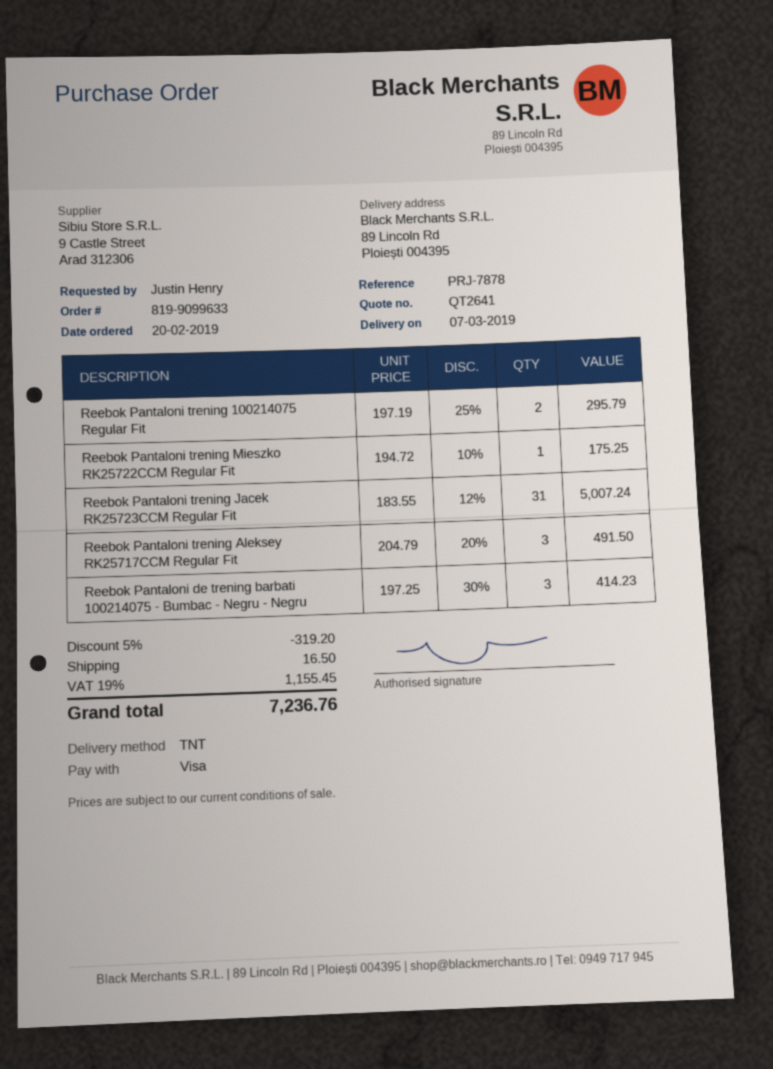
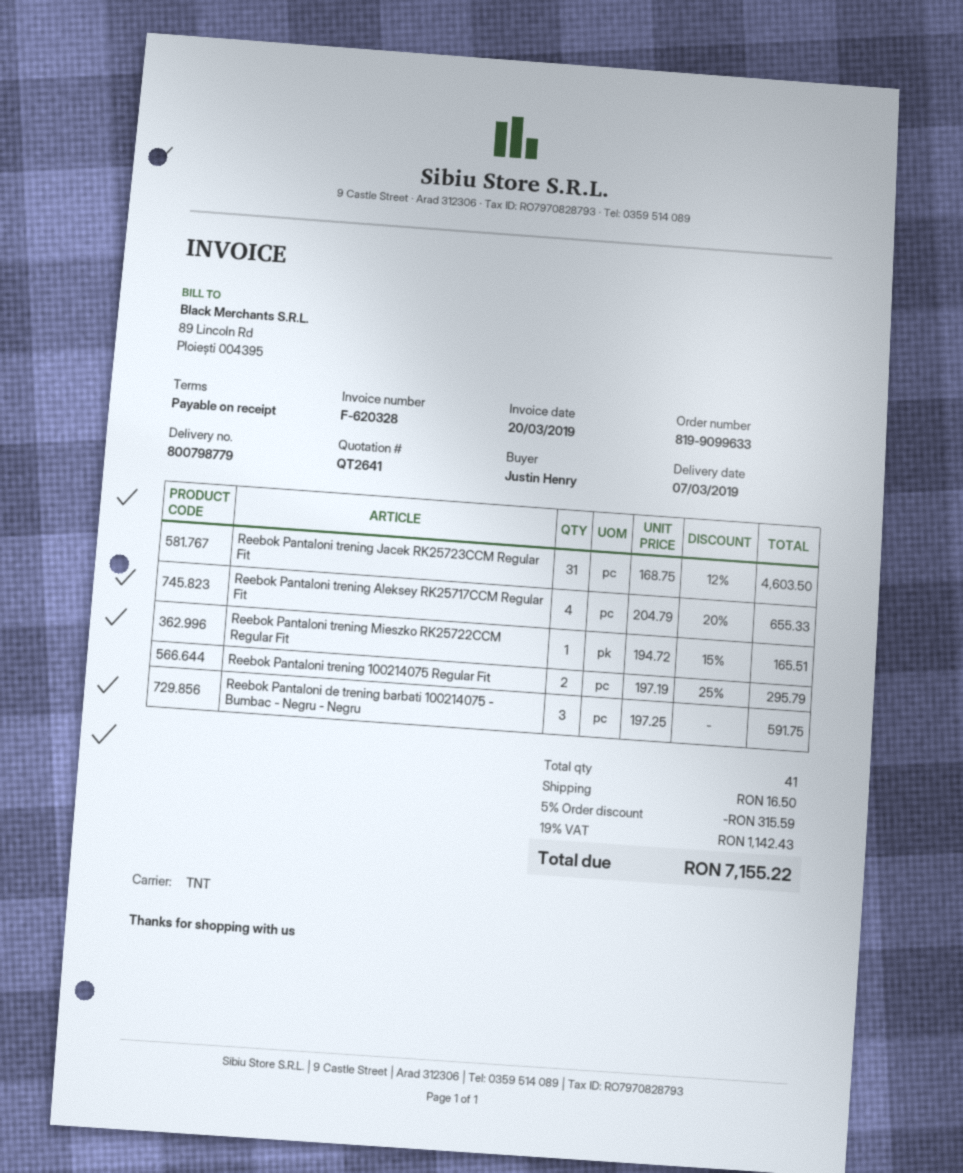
Reebok Pantaloni trening Mieszko RK25722CCM Regular Fit: 1 x 194.72 - 10% = 175.25 -> 1 x 194.72 - 15% = 165.51
Reebok Pantaloni trening Jacek RK25723CCM Regular Fit: 31 x 183.55 - 12% = 5007.24 -> 31 x 168.75 - 12% = 4603.50
Reebok Pantaloni trening Aleksey RK25717CCM Regular Fit: 3 x 204.79 - 20% = 491.50 -> 4 x 204.79 - 20% = 655.33
Reebok Pantaloni de trening barbati 100214075 - Bumbac - Negru - Negru: 3 x 197.25 - 30% = 414.23 -> 3 x 197.25 = 591.75
discount: 5% = 319.20 -> 5% = 315.59
tax: 19% = 1155.45 -> 19% = 1142.43
total: 7236.76 -> 7155.22

